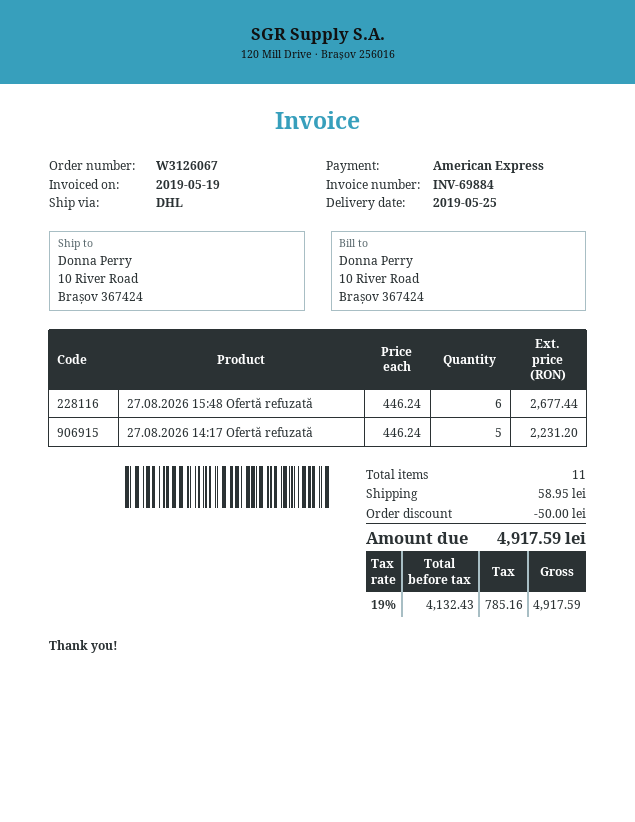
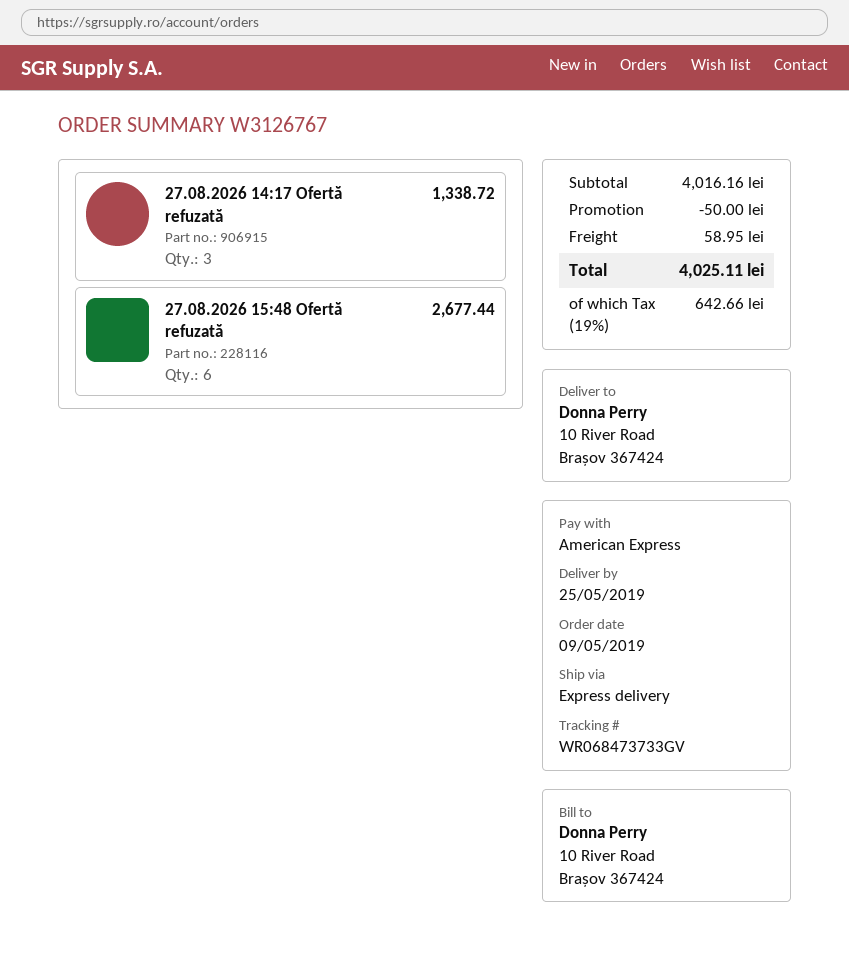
order number: W3126067 -> W3126767
shipping method: DHL -> express
27.08.2026 14:17 Ofertă refuzată: 5 for 2231.20 -> 3 for 1338.72
tax: 19% = 785.16 -> 19% = 642.66
total: 4917.59 -> 4025.11

